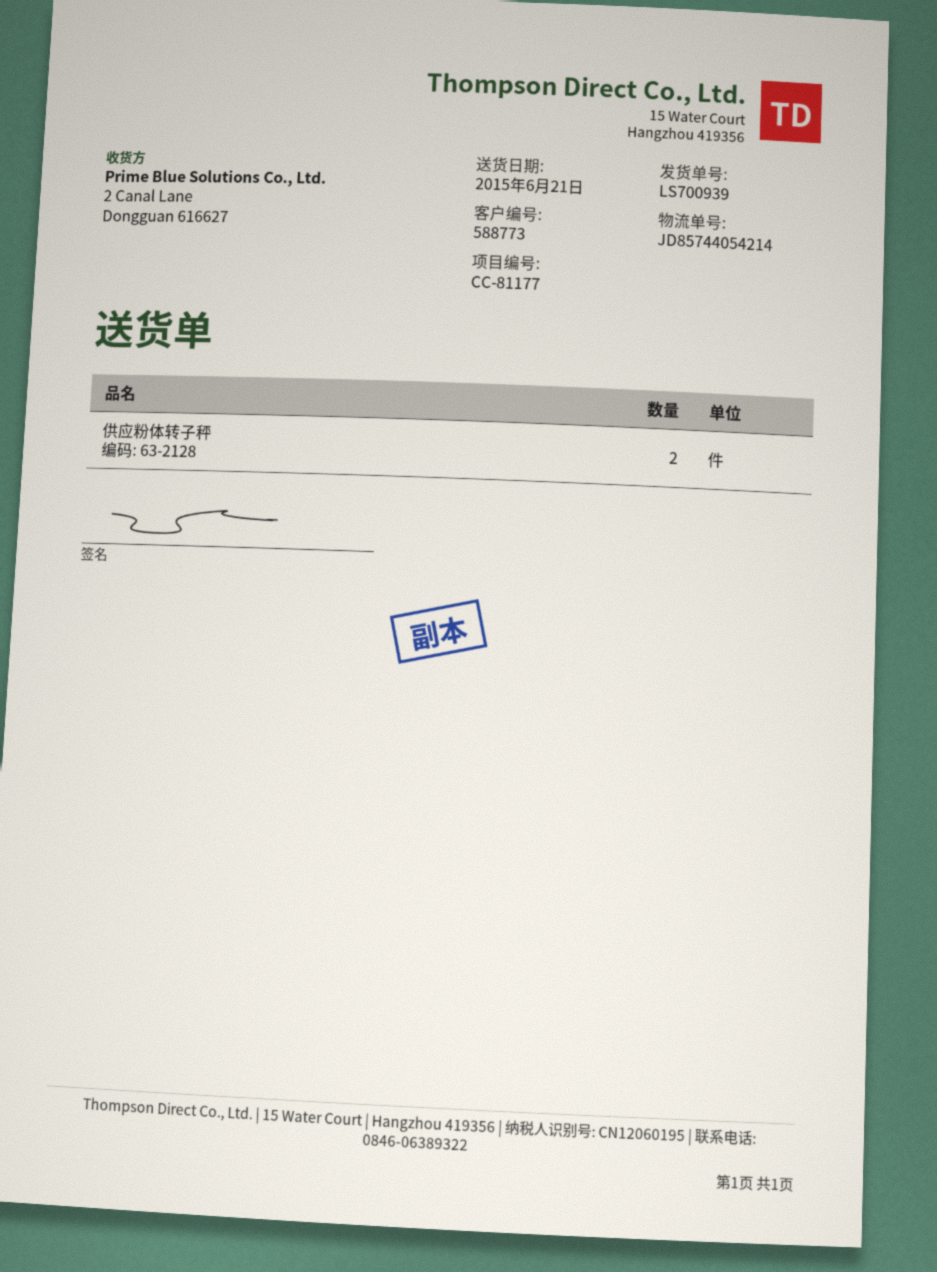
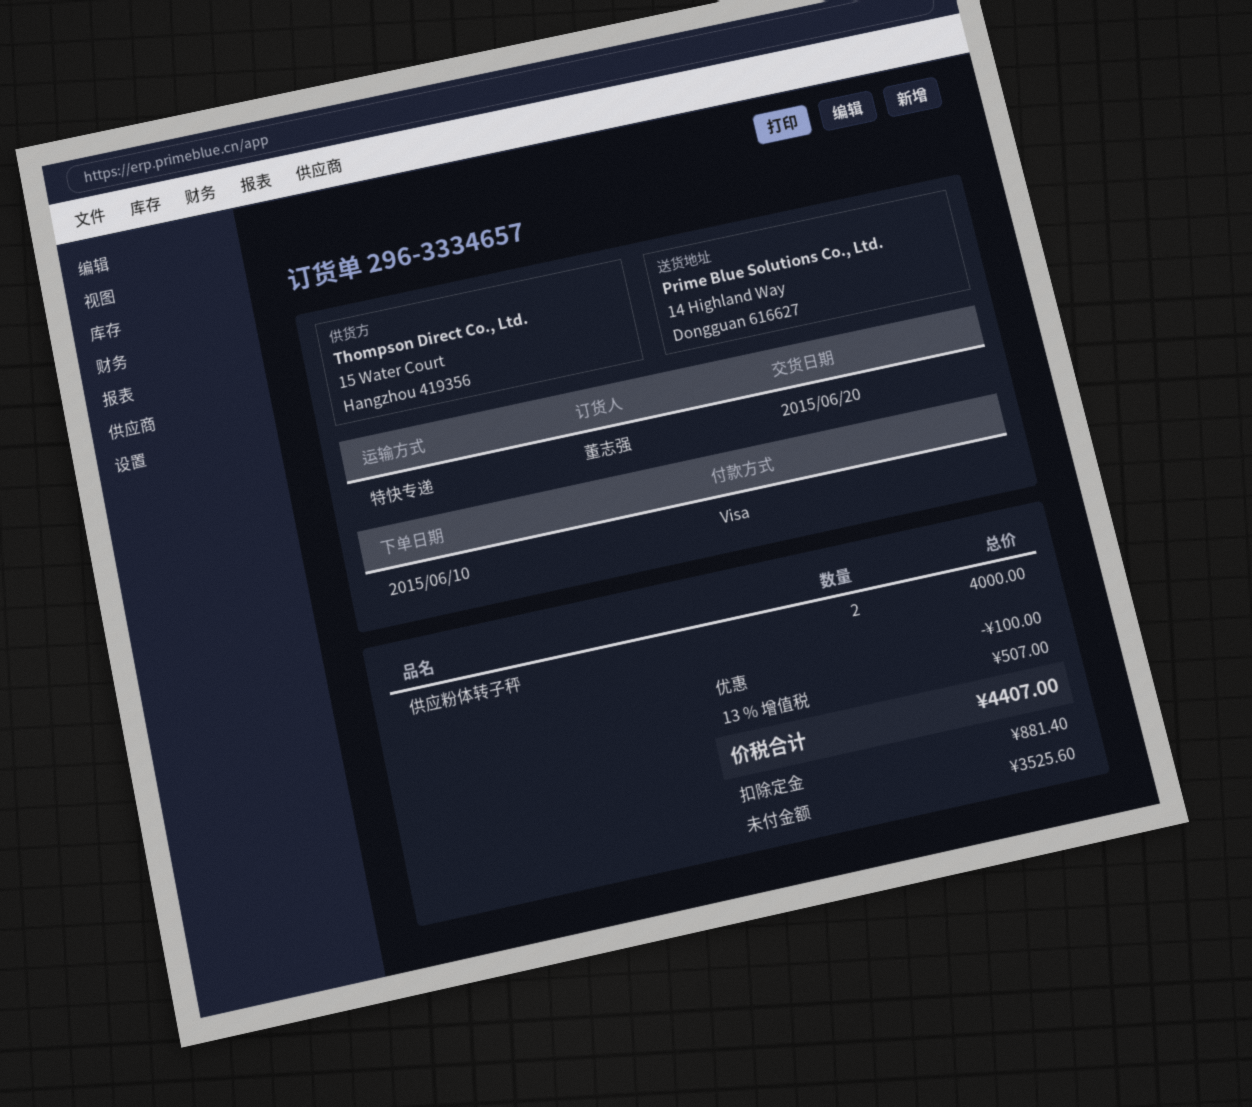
delivery date: 2015-06-21 -> 2015-06-20
ship to: 2 Canal Lane, Dongguan 616627 -> 14 Highland Way, Dongguan 616627

